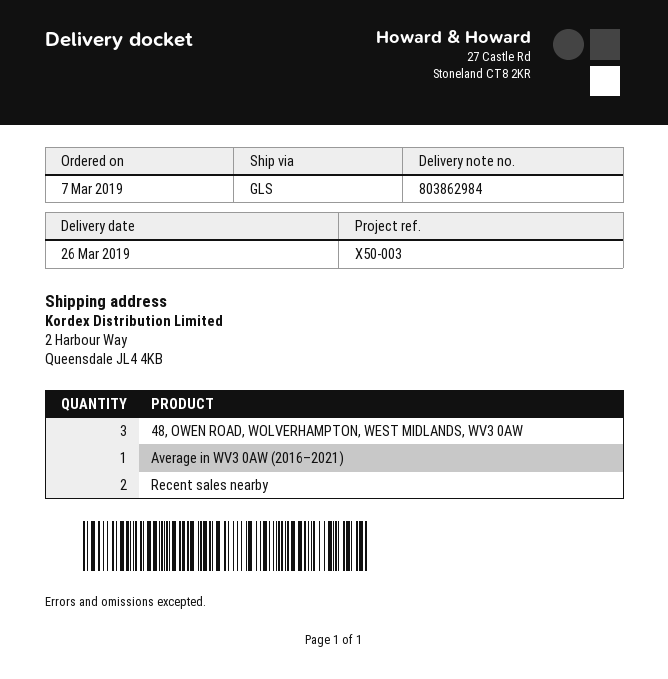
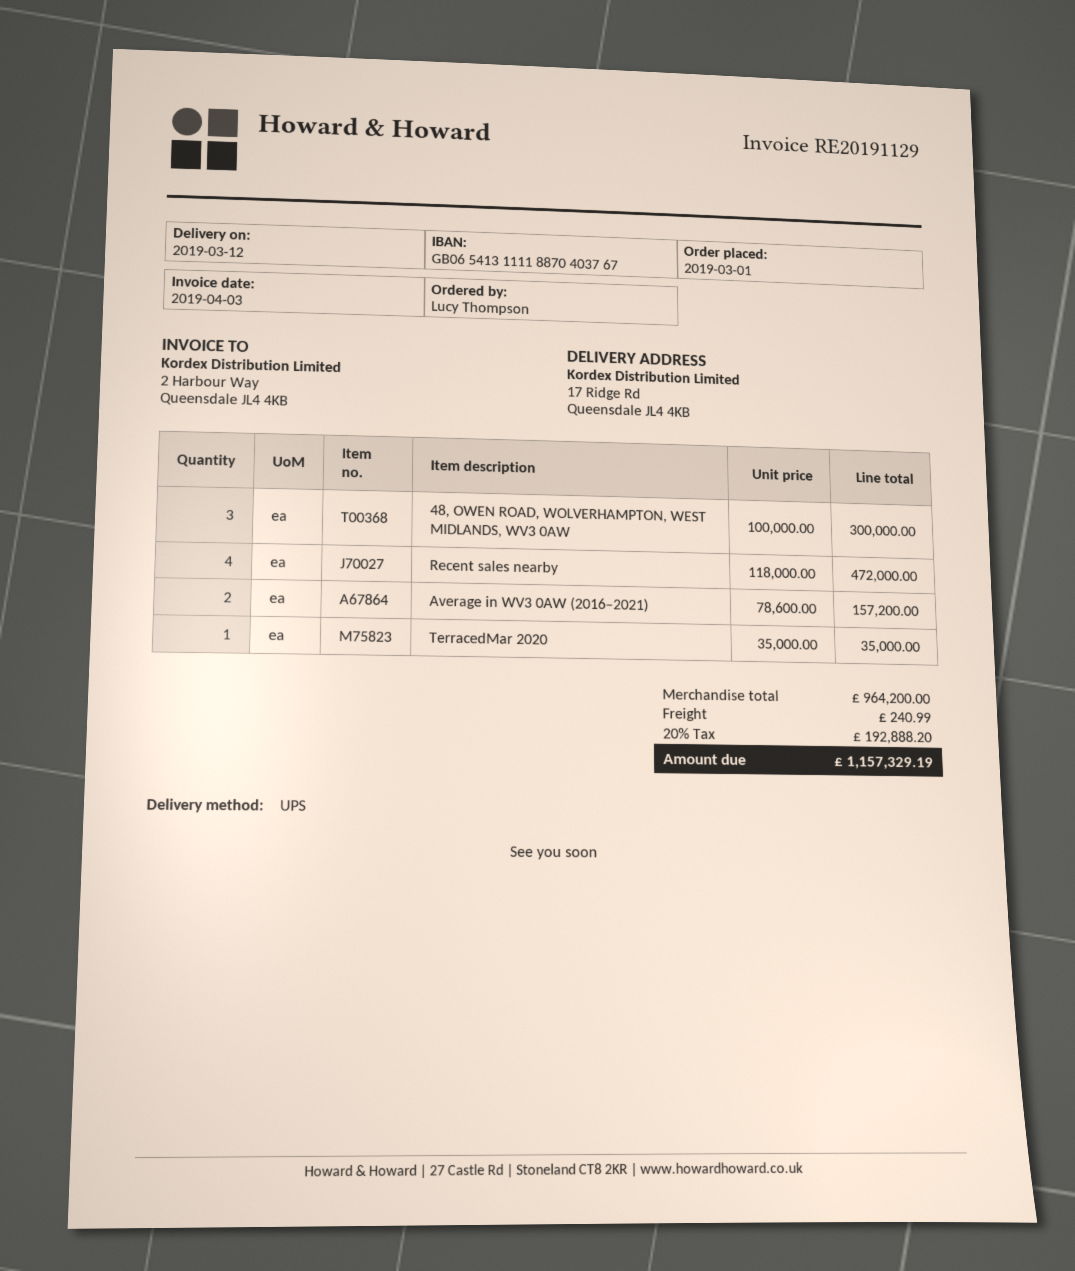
order date: 2019-03-07 -> 2019-03-01
delivery date: 2019-03-26 -> 2019-03-12
shipping method: GLS -> UPS
ship to: 2 Harbour Way, Queensdale JL4 4KB -> 17 Ridge Rd, Queensdale JL4 4KB
Average in WV3 0AW (2016–2021): 1 -> 2
Recent sales nearby: 2 -> 4
TerracedMar 2020: none -> 1

